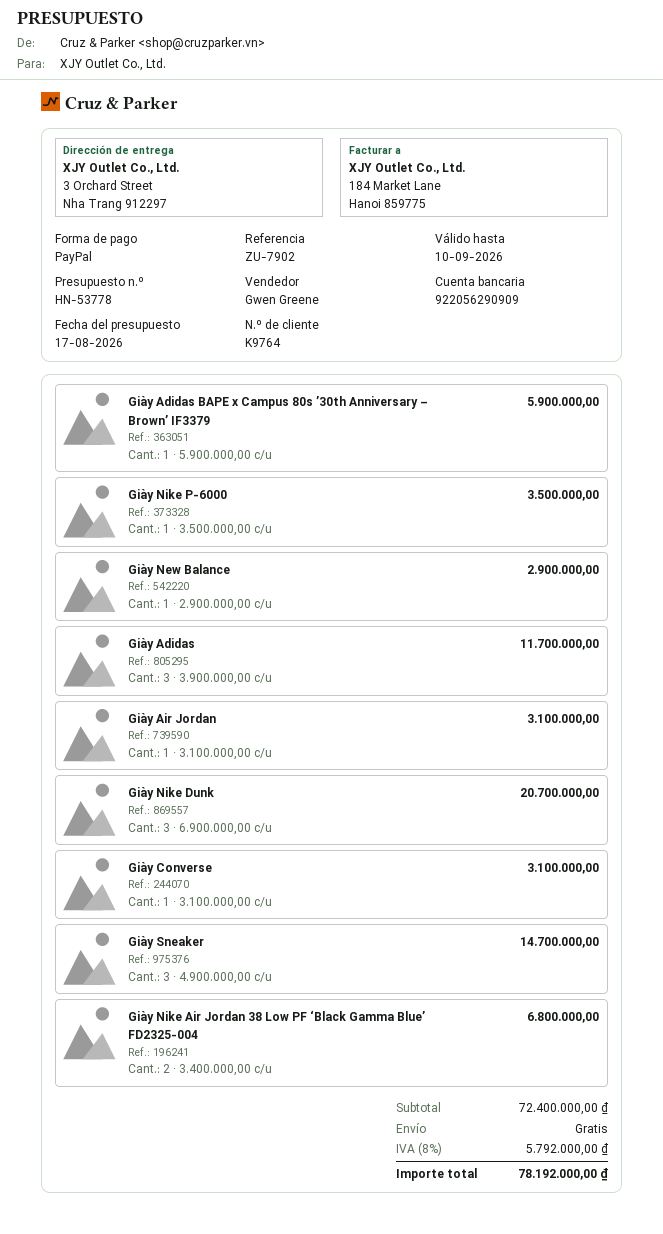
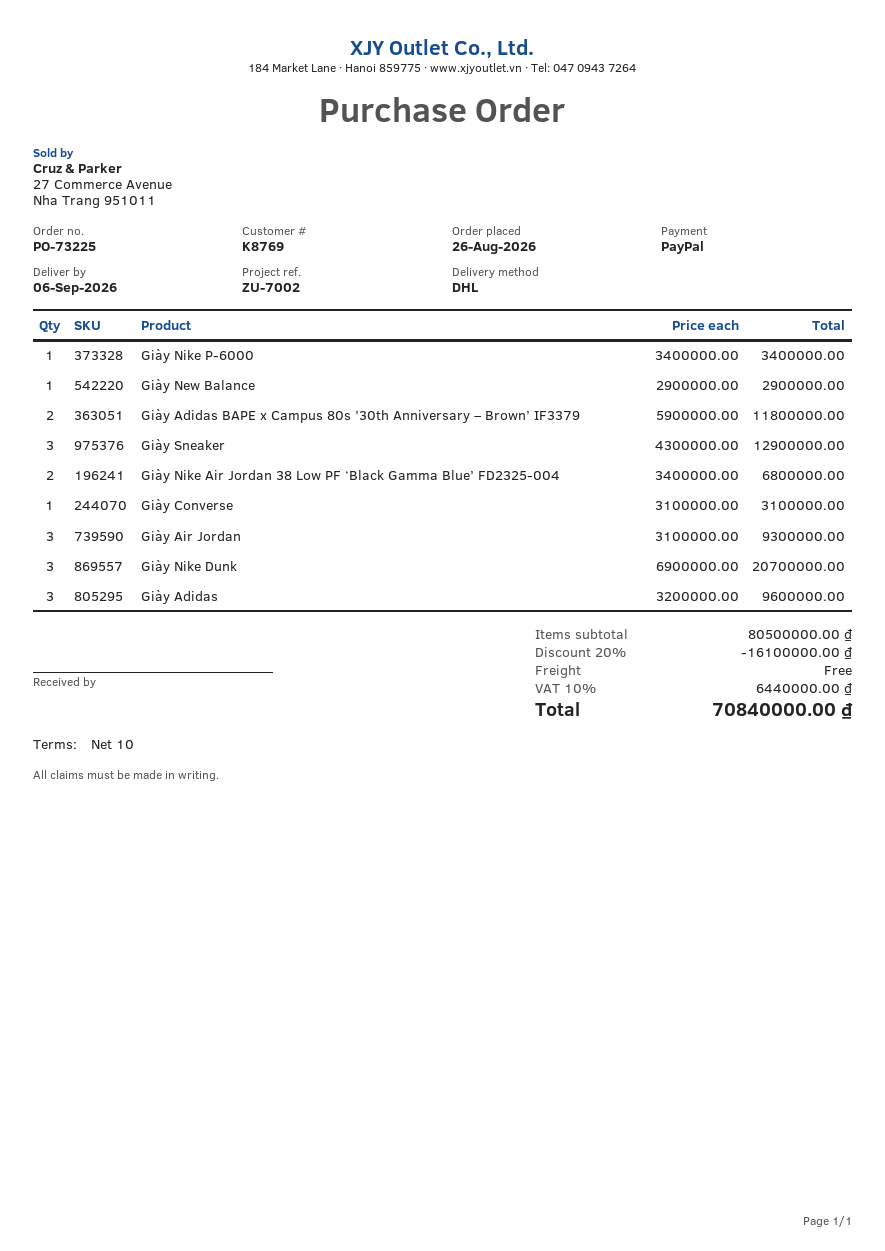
customer number: K9764 -> K8769
reference: ZU-7902 -> ZU-7002
Giày Adidas BAPE x Campus 80s ’30th Anniversary – Brown’ IF3379: 1 x 5900000.00 = 5900000.00 -> 2 x 5900000.00 = 11800000.00
Giày Nike P-6000: 1 x 3500000.00 = 3500000.00 -> 1 x 3400000.00 = 3400000.00
Giày Adidas: 3 x 3900000.00 = 11700000.00 -> 3 x 3200000.00 = 9600000.00
Giày Air Jordan: 1 x 3100000.00 = 3100000.00 -> 3 x 3100000.00 = 9300000.00
Giày Sneaker: 3 x 4900000.00 = 14700000.00 -> 3 x 4300000.00 = 12900000.00
subtotal: 72400000.00 -> 80500000.00
discount: none -> 20% = 16100000.00
tax: 8% = 5792000.00 -> 10% = 6440000.00
total: 78192000.00 -> 70840000.00

